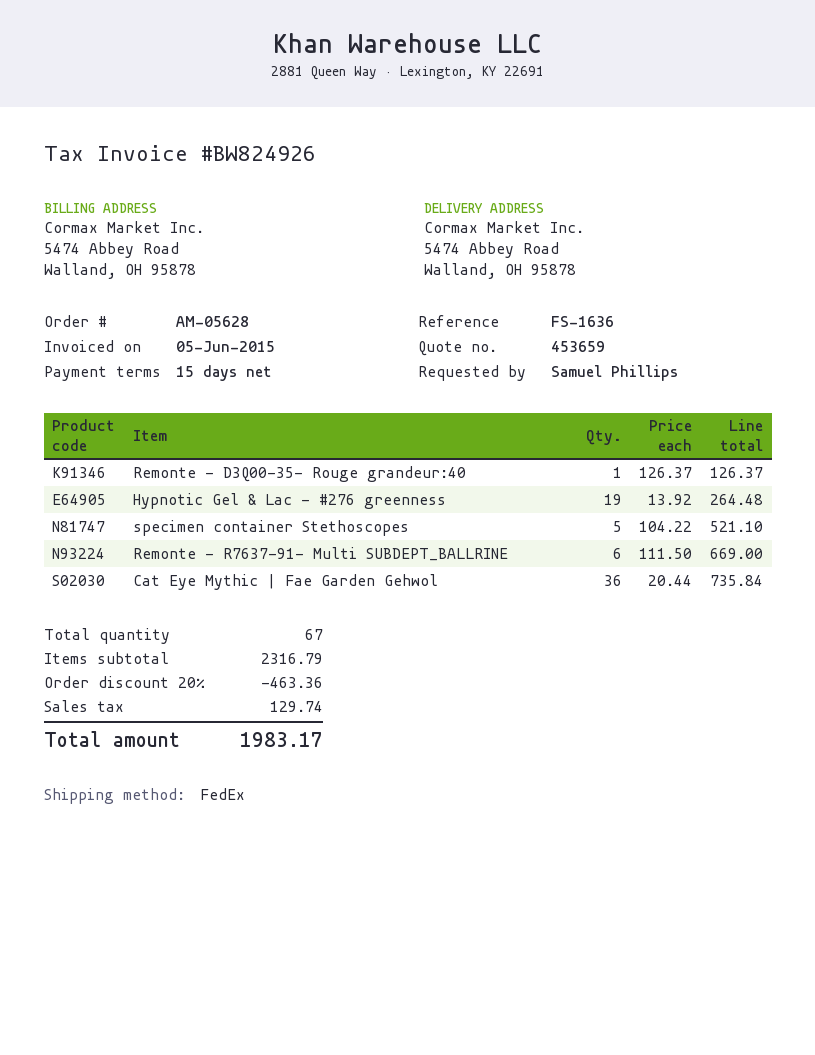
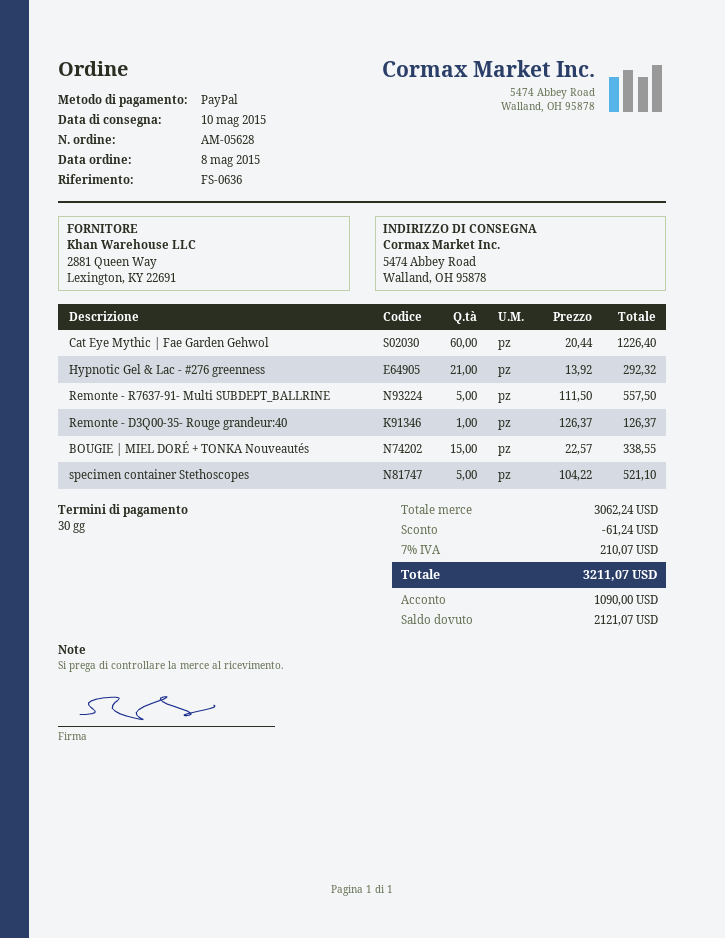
payment terms: 15 days -> 30 days
reference: FS-1636 -> FS-0636
Hypnotic Gel & Lac - #276 greenness: 19 x 13.92 = 264.48 -> 21 x 13.92 = 292.32
Remonte - R7637-91- Multi SUBDEPT_BALLRINE: 6 x 111.50 = 669.00 -> 5 x 111.50 = 557.50
Cat Eye Mythic | Fae Garden Gehwol: 36 x 20.44 = 735.84 -> 60 x 20.44 = 1226.40
BOUGIE | MIEL DORÉ + TONKA Nouveautés: none -> 15 x 22.57 = 338.55
subtotal: 2316.79 -> 3062.24
discount: 463.36 -> 61.24
tax: 129.74 -> 210.07
total: 1983.17 -> 3211.07

